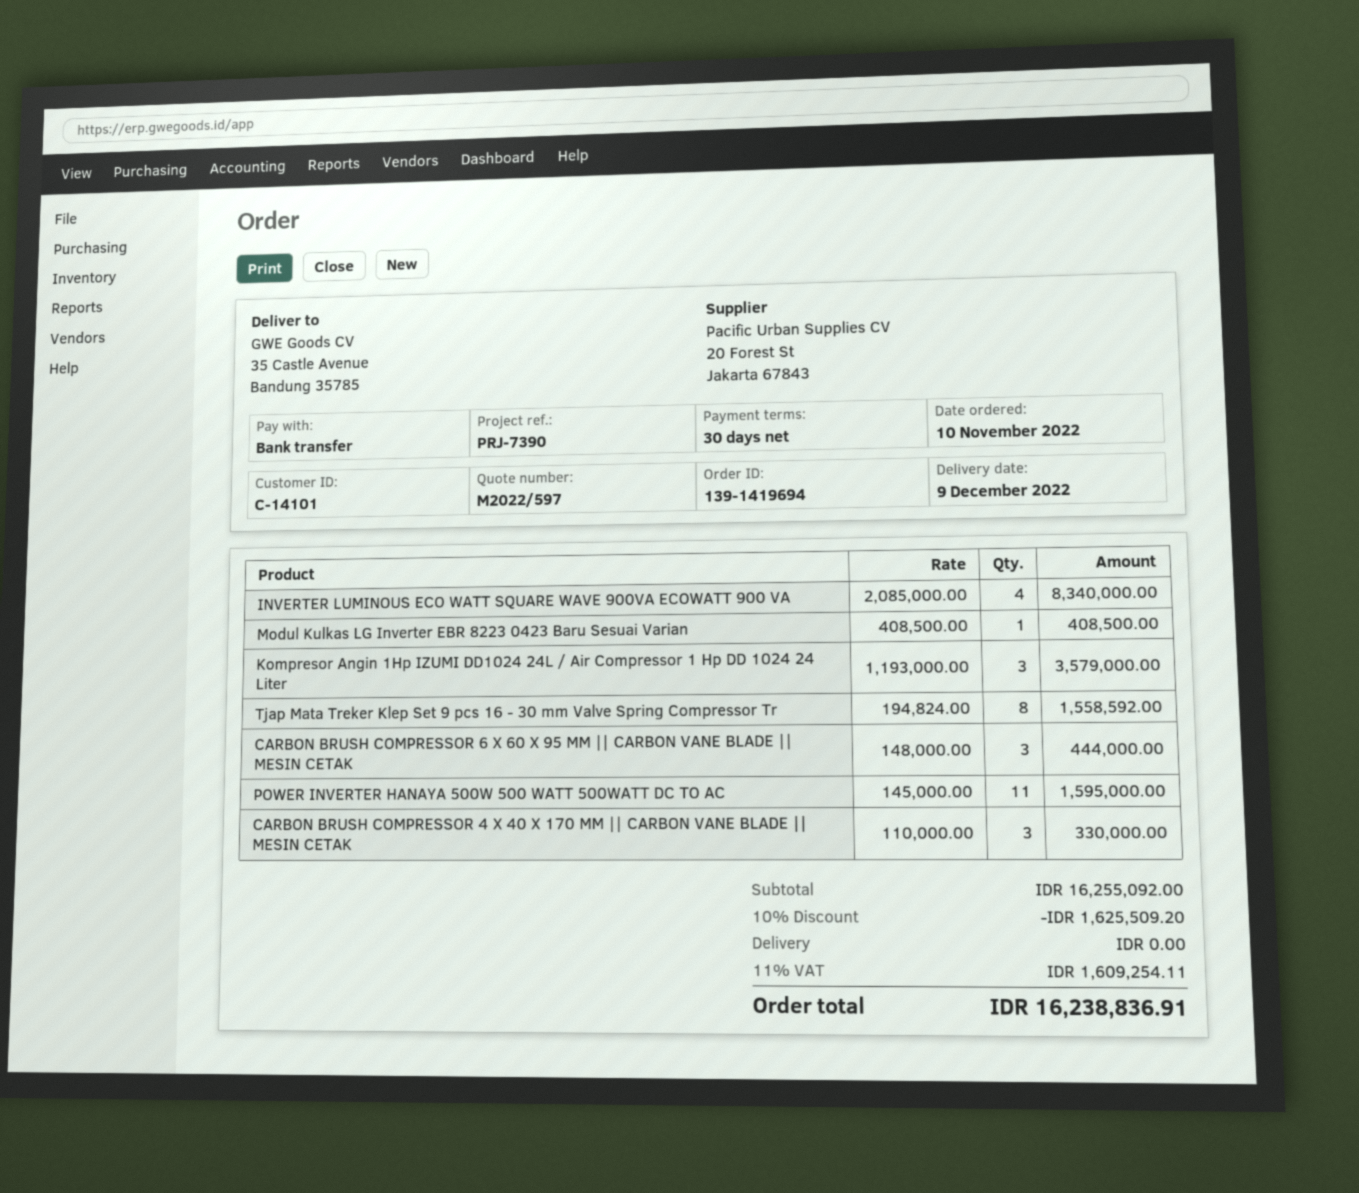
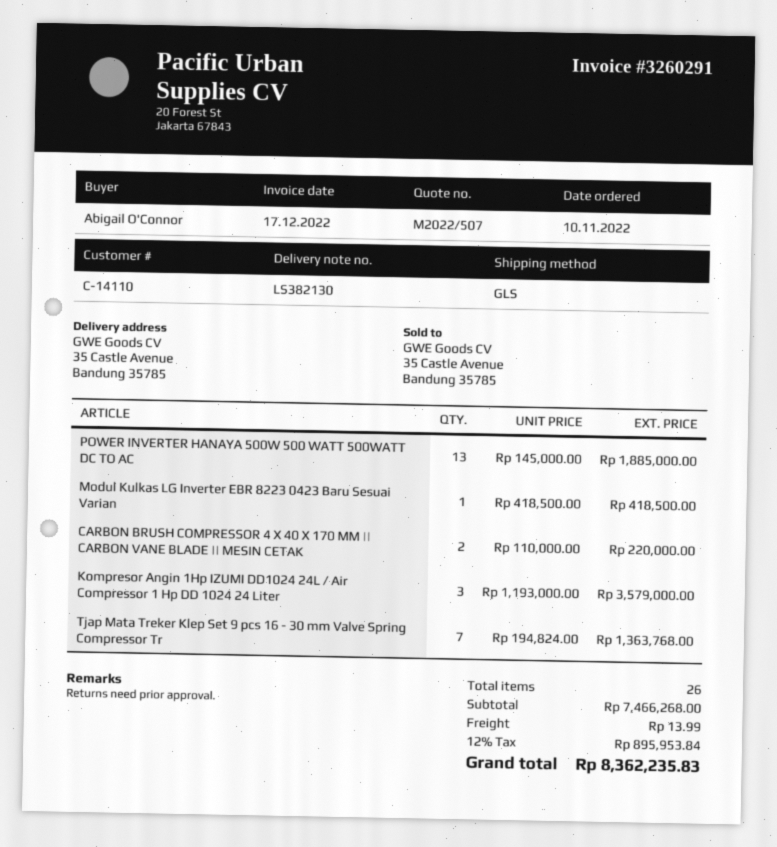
quote number: M2022/597 -> M2022/507
customer number: C-14101 -> C-14110
INVERTER LUMINOUS ECO WATT SQUARE WAVE 900VA ECOWATT 900 VA: 4 x 2085000.00 = 8340000.00 -> none
Modul Kulkas LG Inverter EBR 8223 0423 Baru Sesuai Varian: 1 x 408500.00 = 408500.00 -> 1 x 418500.00 = 418500.00
Tjap Mata Treker Klep Set 9 pcs 16 - 30 mm Valve Spring Compressor Tr: 8 x 194824.00 = 1558592.00 -> 7 x 194824.00 = 1363768.00
CARBON BRUSH COMPRESSOR 6 X 60 X 95 MM || CARBON VANE BLADE || MESIN CETAK: 3 x 148000.00 = 444000.00 -> none
POWER INVERTER HANAYA 500W 500 WATT 500WATT DC TO AC: 11 x 145000.00 = 1595000.00 -> 13 x 145000.00 = 1885000.00
CARBON BRUSH COMPRESSOR 4 X 40 X 170 MM || CARBON VANE BLADE || MESIN CETAK: 3 x 110000.00 = 330000.00 -> 2 x 110000.00 = 220000.00
subtotal: 16255092.00 -> 7466268.00
discount: 10% = 1625509.20 -> none
shipping: 0.00 -> 13.99
tax: 11% = 1609254.11 -> 12% = 895953.84
total: 16238836.91 -> 8362235.83

